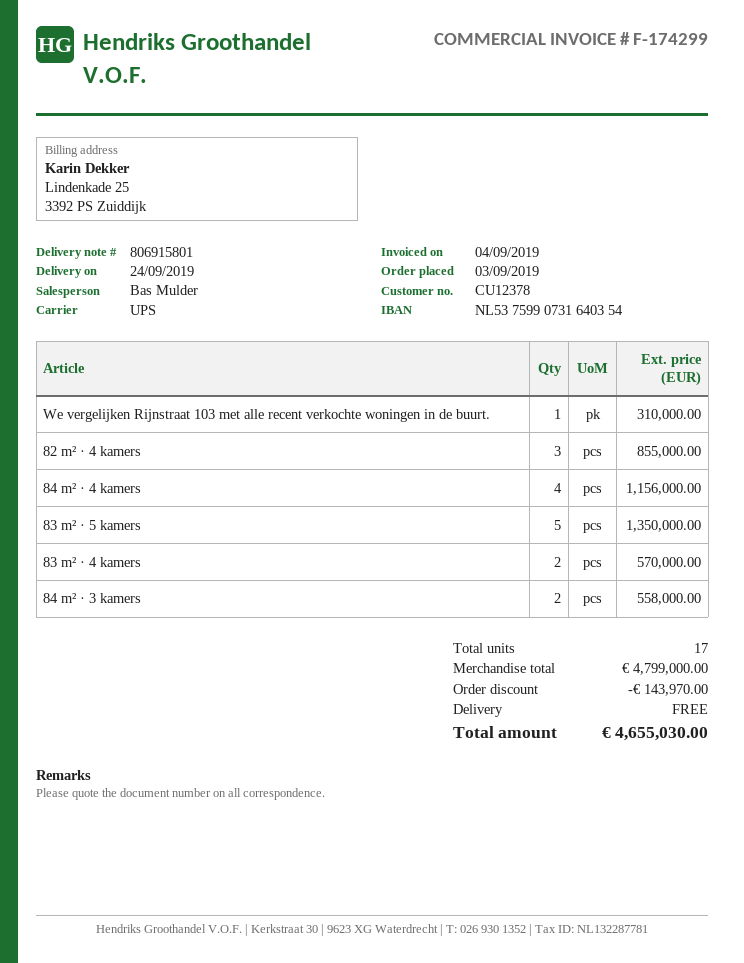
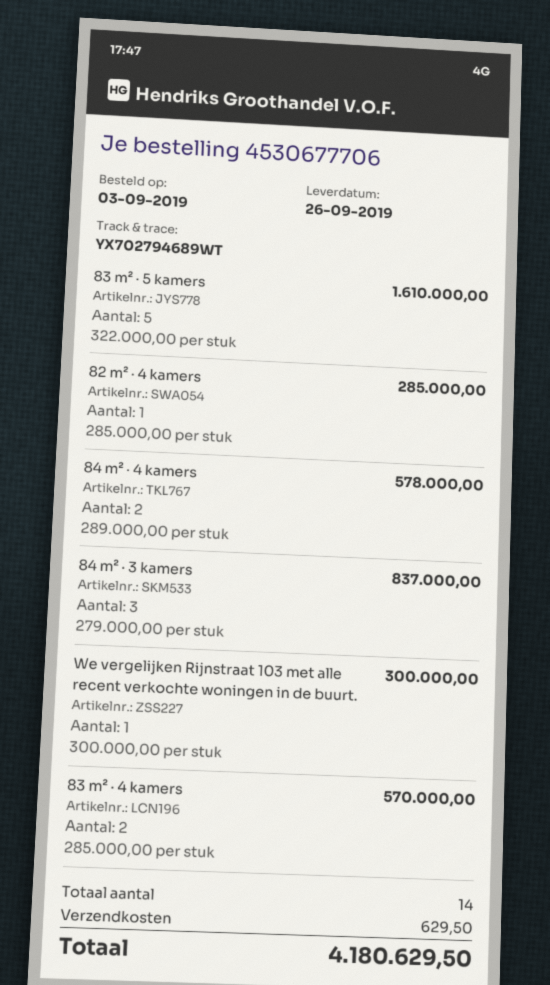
delivery date: 2019-09-24 -> 2019-09-26
We vergelijken Rijnstraat 103 met alle recent verkochte woningen in de buurt.: 1 for 310000.00 -> 1 for 300000.00
82 m² · 4 kamers: 3 for 855000.00 -> 1 for 285000.00
84 m² · 4 kamers: 4 for 1156000.00 -> 2 for 578000.00
83 m² · 5 kamers: 5 for 1350000.00 -> 5 for 1610000.00
84 m² · 3 kamers: 2 for 558000.00 -> 3 for 837000.00
total quantity: 17 -> 14
discount: 143970.00 -> none
shipping: 0.00 -> 629.50
total: 4655030.00 -> 4180629.50

